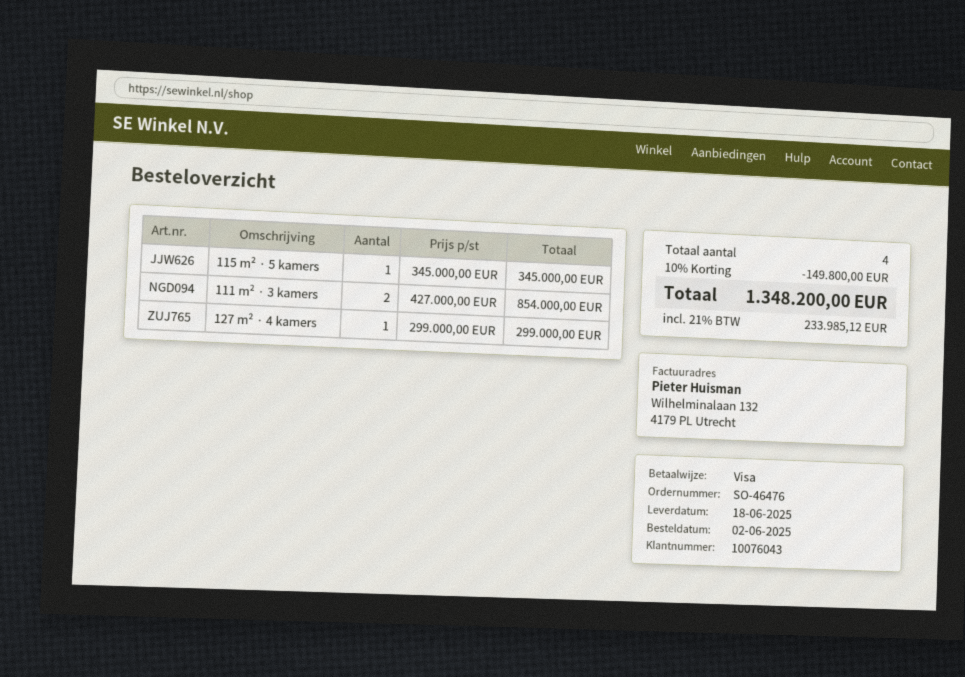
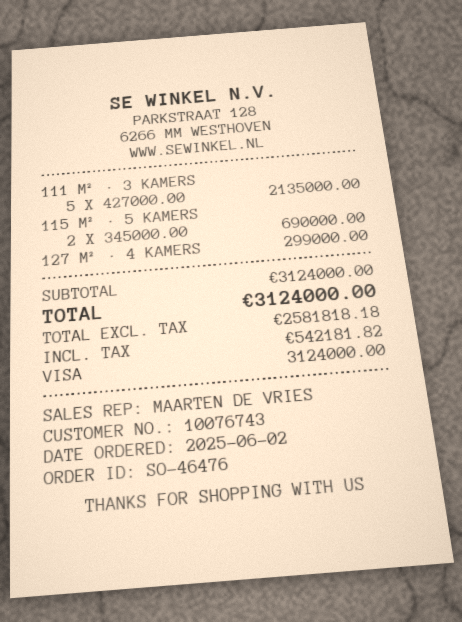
customer number: 10076043 -> 10076743
115 m² · 5 kamers: 1 x 345000.00 = 345000.00 -> 2 x 345000.00 = 690000.00
111 m² · 3 kamers: 2 x 427000.00 = 854000.00 -> 5 x 427000.00 = 2135000.00
discount: 10% = 149800.00 -> none
tax: 233985.12 -> 542181.82
total: 1348200.00 -> 3124000.00

